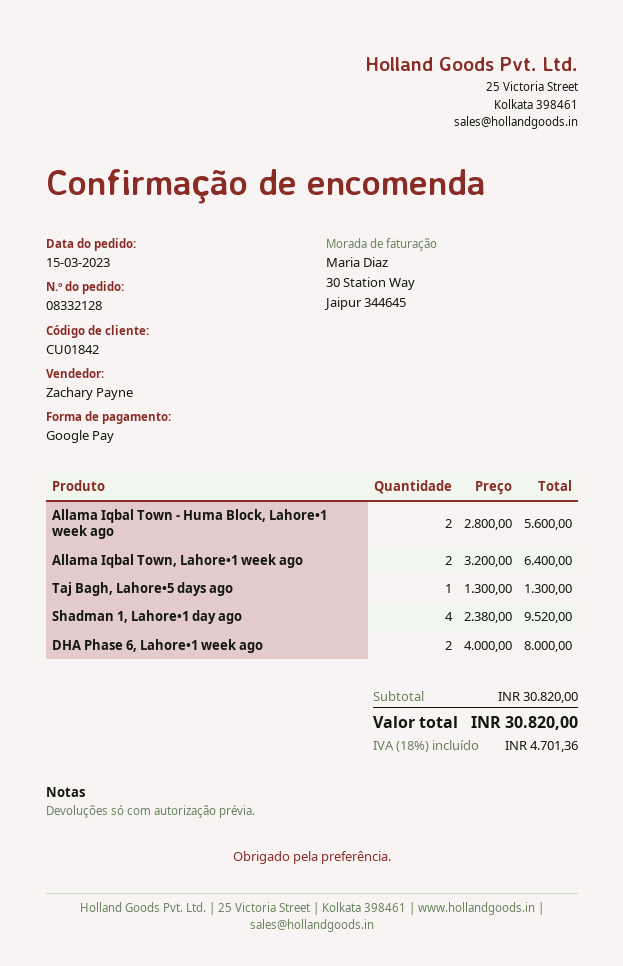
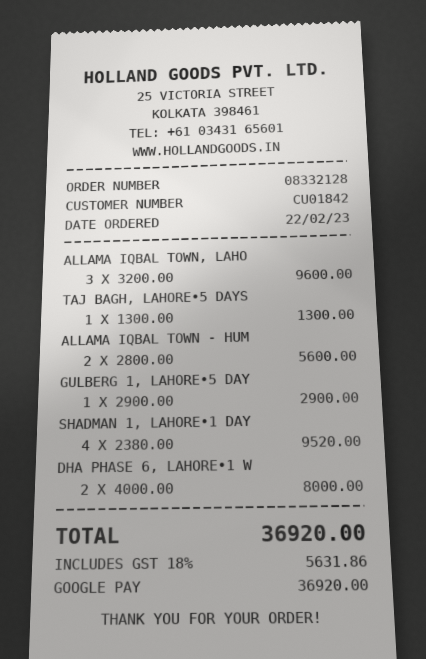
order date: 2023-03-15 -> 2023-02-22
Allama Iqbal Town, Lahore•1 week ago: 2 x 3200.00 = 6400.00 -> 3 x 3200.00 = 9600.00
GULBERG 1, LAHORE•5 DAY: none -> 1 x 2900.00 = 2900.00
tax: 18% = 4701.36 -> 18% = 5631.86
total: 30820.00 -> 36920.00

